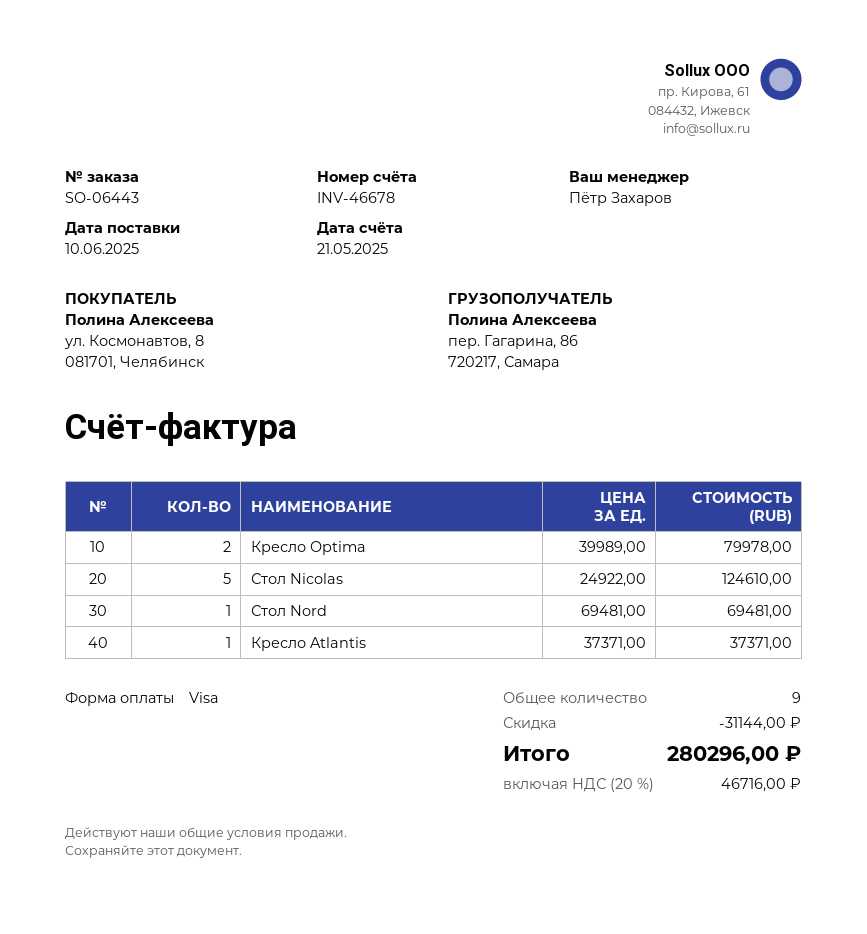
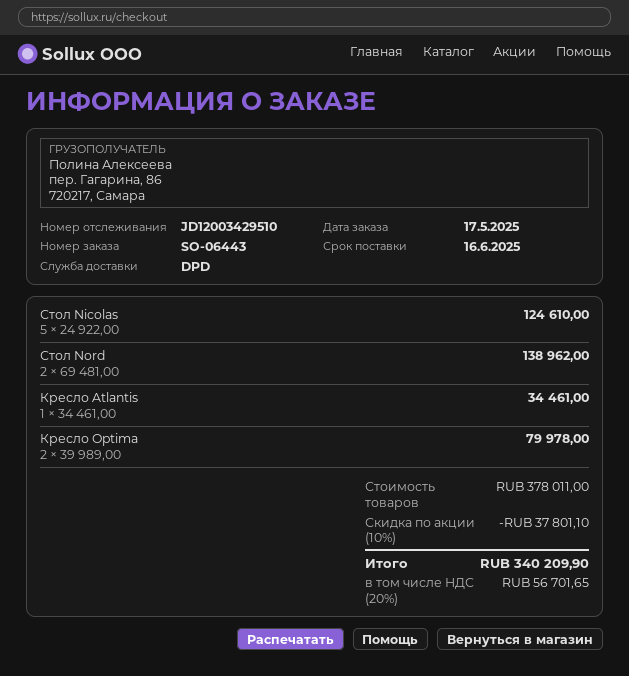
delivery date: 2025-06-10 -> 2025-06-16
Стол Nord: 1 x 69481.00 = 69481.00 -> 2 x 69481.00 = 138962.00
Кресло Atlantis: 1 x 37371.00 = 37371.00 -> 1 x 34461.00 = 34461.00
discount: 31144.00 -> 37801.10
tax: 20% = 46716.00 -> 20% = 56701.65
total: 280296.00 -> 340209.90

